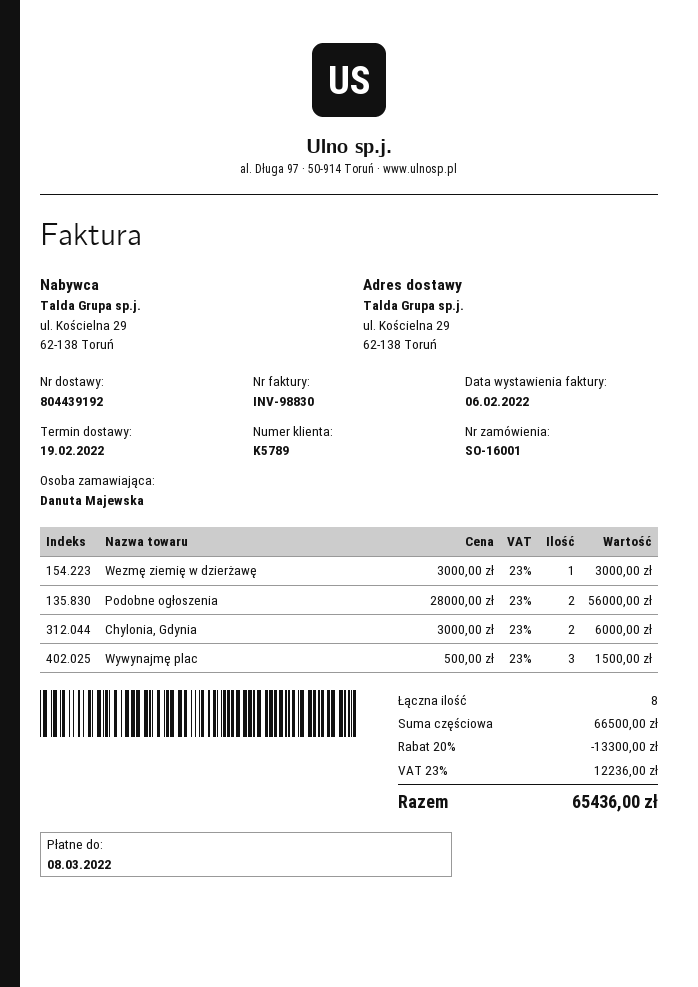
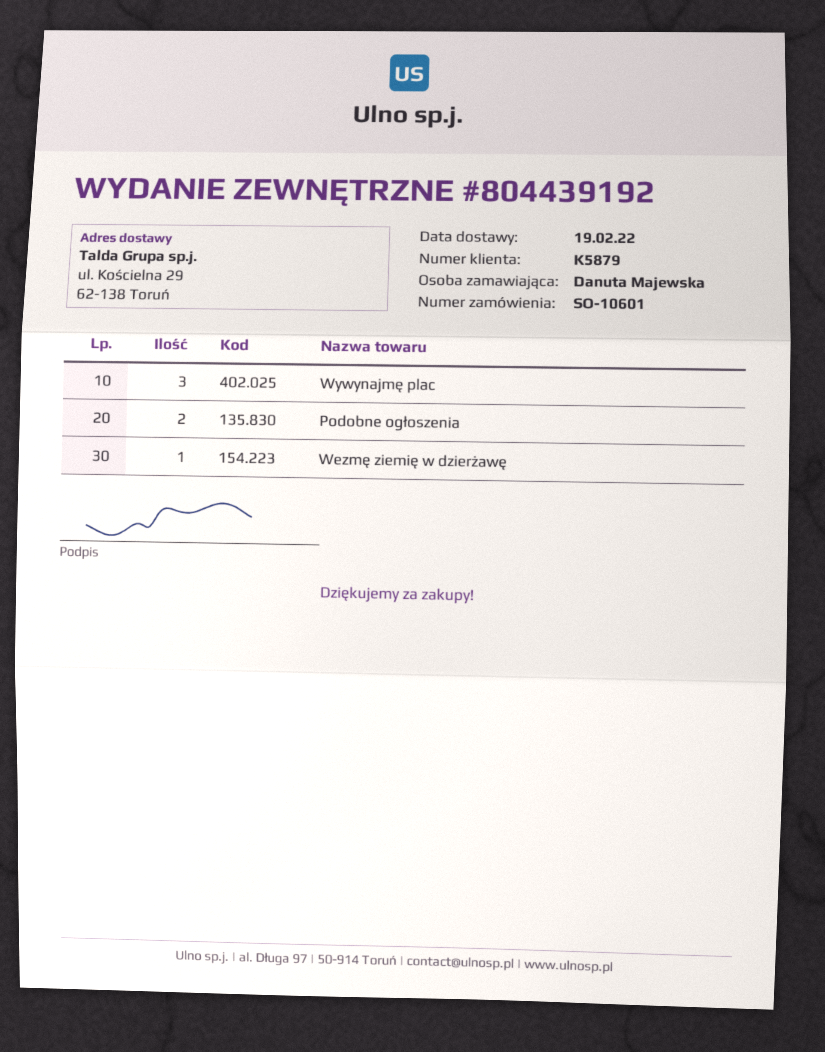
order number: SO-16001 -> SO-10601
customer number: K5789 -> K5879
Chylonia, Gdynia: 2 -> none

